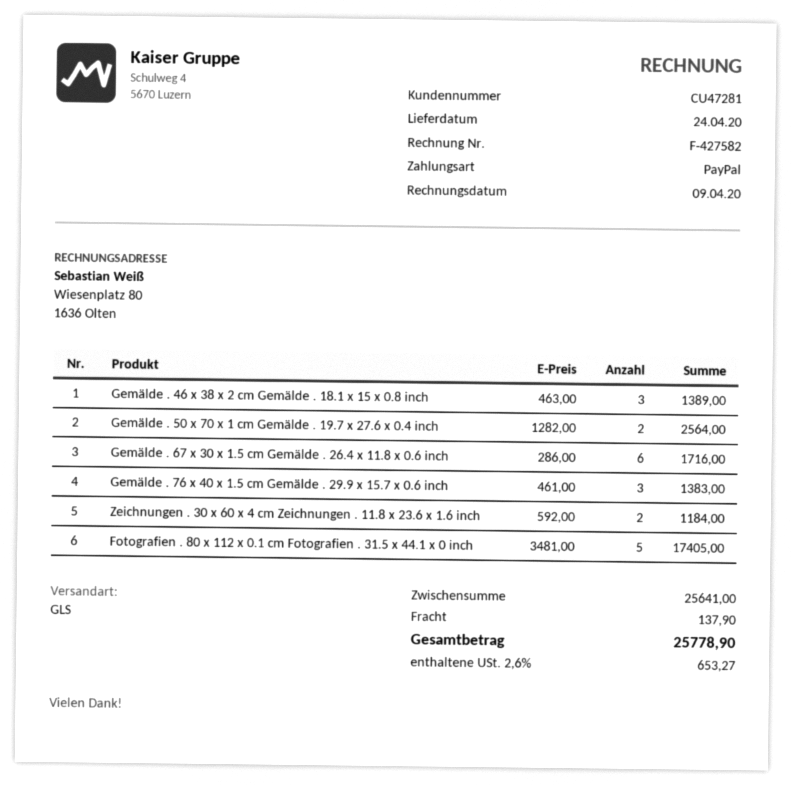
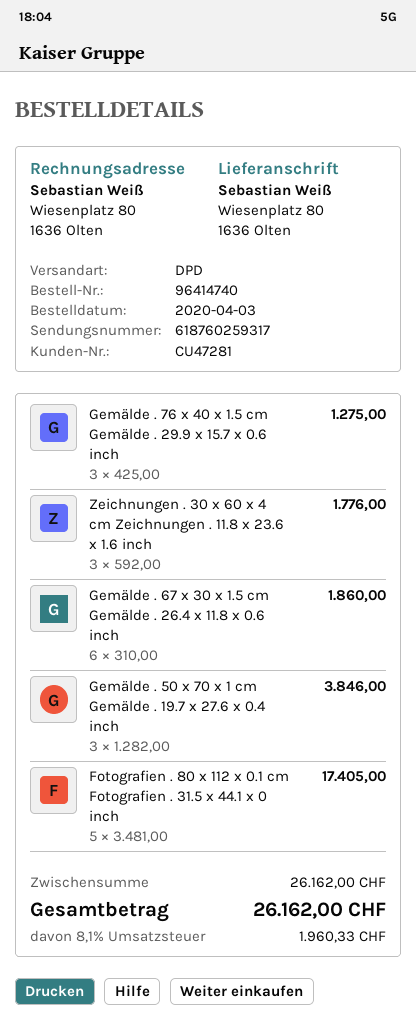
shipping method: GLS -> DPD
Gemälde . 46 x 38 x 2 cm Gemälde . 18.1 x 15 x 0.8 inch: 3 x 463.00 = 1389.00 -> none
Gemälde . 50 x 70 x 1 cm Gemälde . 19.7 x 27.6 x 0.4 inch: 2 x 1282.00 = 2564.00 -> 3 x 1282.00 = 3846.00
Gemälde . 67 x 30 x 1.5 cm Gemälde . 26.4 x 11.8 x 0.6 inch: 6 x 286.00 = 1716.00 -> 6 x 310.00 = 1860.00
Gemälde . 76 x 40 x 1.5 cm Gemälde . 29.9 x 15.7 x 0.6 inch: 3 x 461.00 = 1383.00 -> 3 x 425.00 = 1275.00
Zeichnungen . 30 x 60 x 4 cm Zeichnungen . 11.8 x 23.6 x 1.6 inch: 2 x 592.00 = 1184.00 -> 3 x 592.00 = 1776.00
subtotal: 25641.00 -> 26162.00
shipping: 137.90 -> none
tax: 2.6% = 653.27 -> 8.1% = 1960.33
total: 25778.90 -> 26162.00

